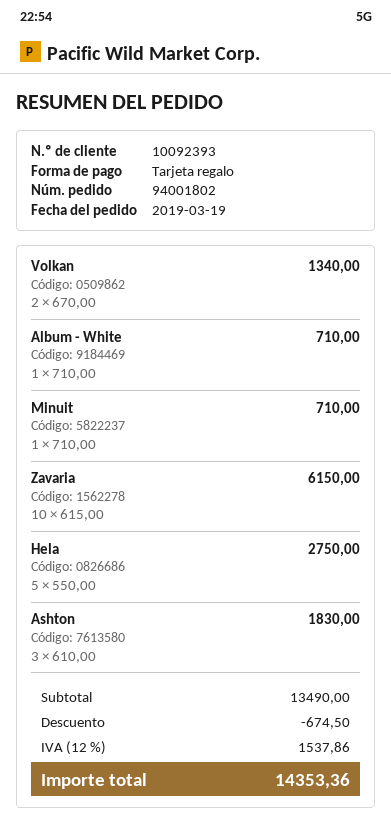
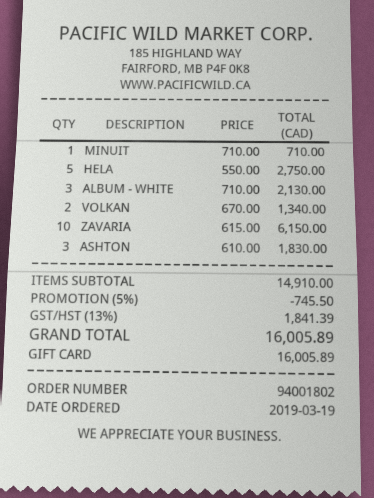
Album - White: 1 x 710.00 = 710.00 -> 3 x 710.00 = 2130.00
subtotal: 13490.00 -> 14910.00
discount: 674.50 -> 745.50
tax: 12% = 1537.86 -> 13% = 1841.39
total: 14353.36 -> 16005.89

